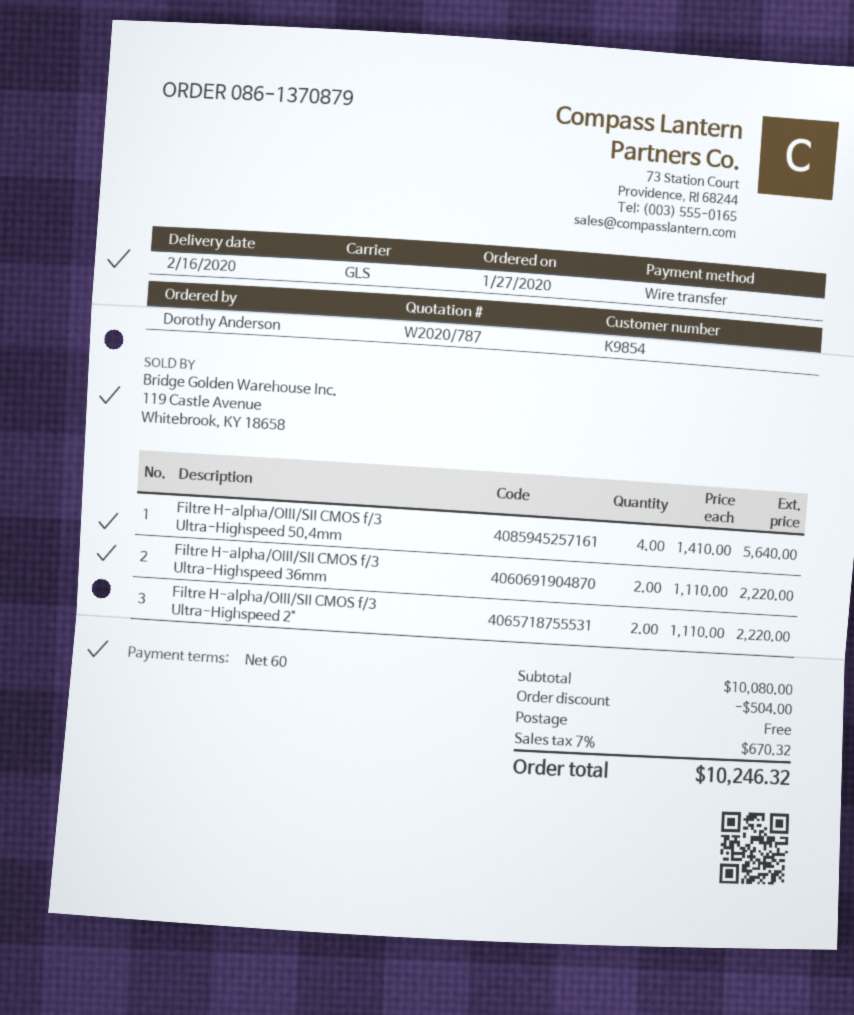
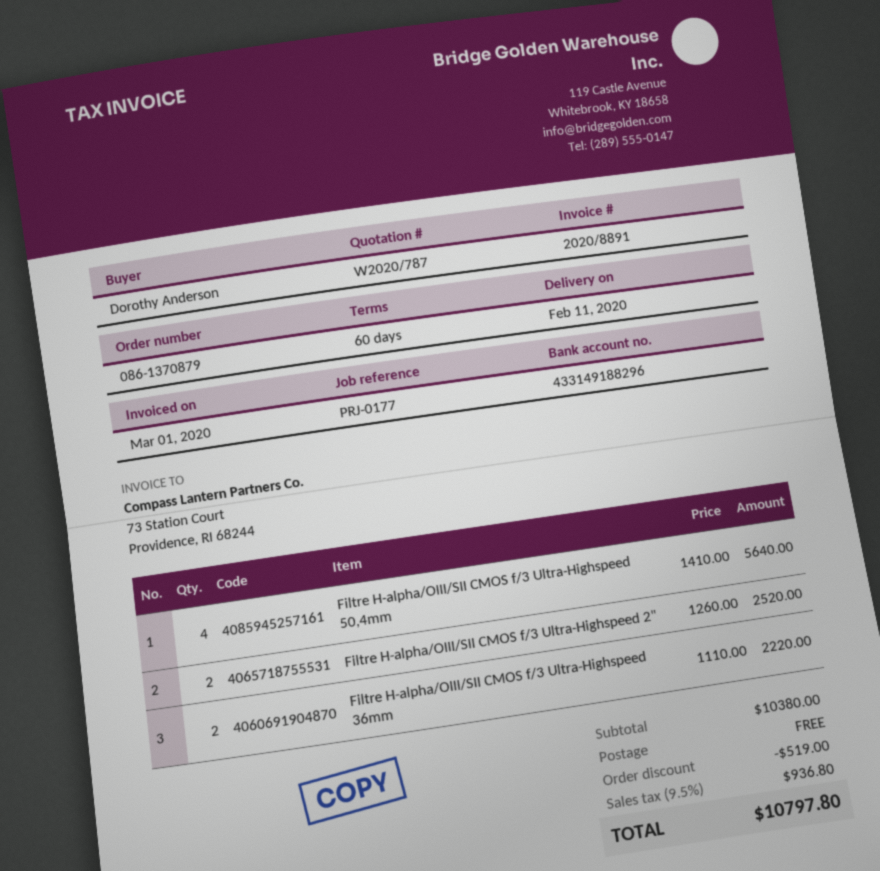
delivery date: 2020-02-16 -> 2020-02-11
Filtre H-alpha/OIII/SII CMOS f/3 Ultra-Highspeed 2": 2 x 1110.00 = 2220.00 -> 2 x 1260.00 = 2520.00
subtotal: 10080.00 -> 10380.00
discount: 504.00 -> 519.00
tax: 7% = 670.32 -> 9.5% = 936.80
total: 10246.32 -> 10797.80

